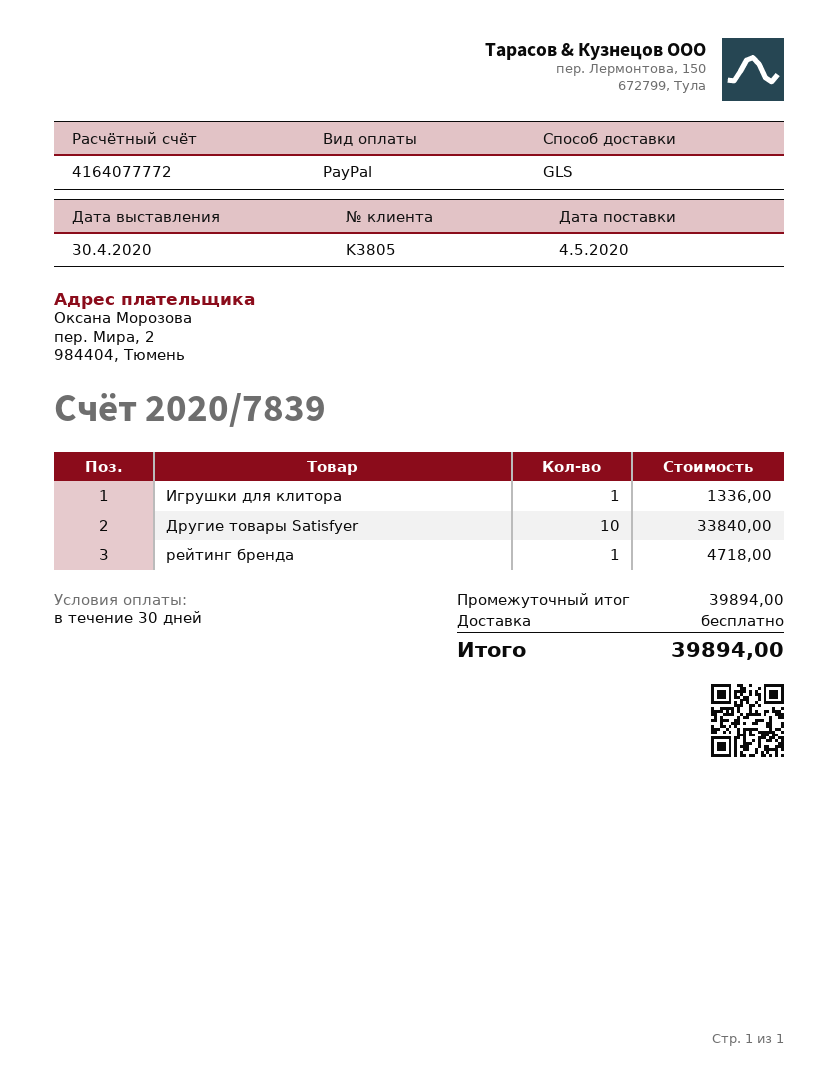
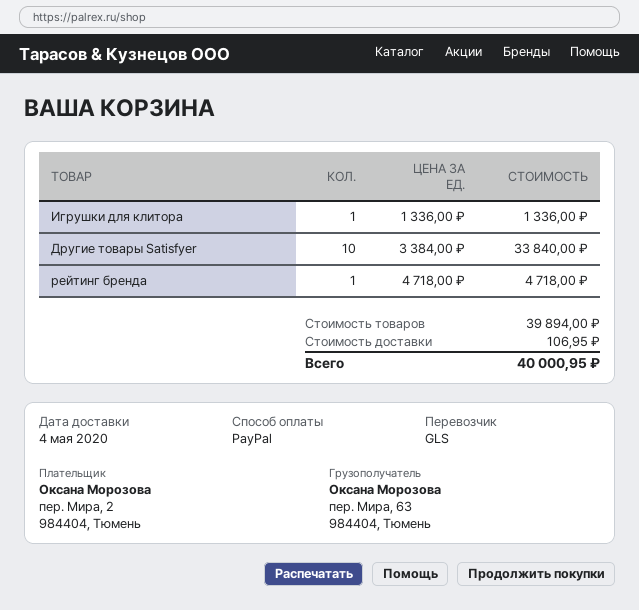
shipping: 0.00 -> 106.95
total: 39894.00 -> 40000.95

